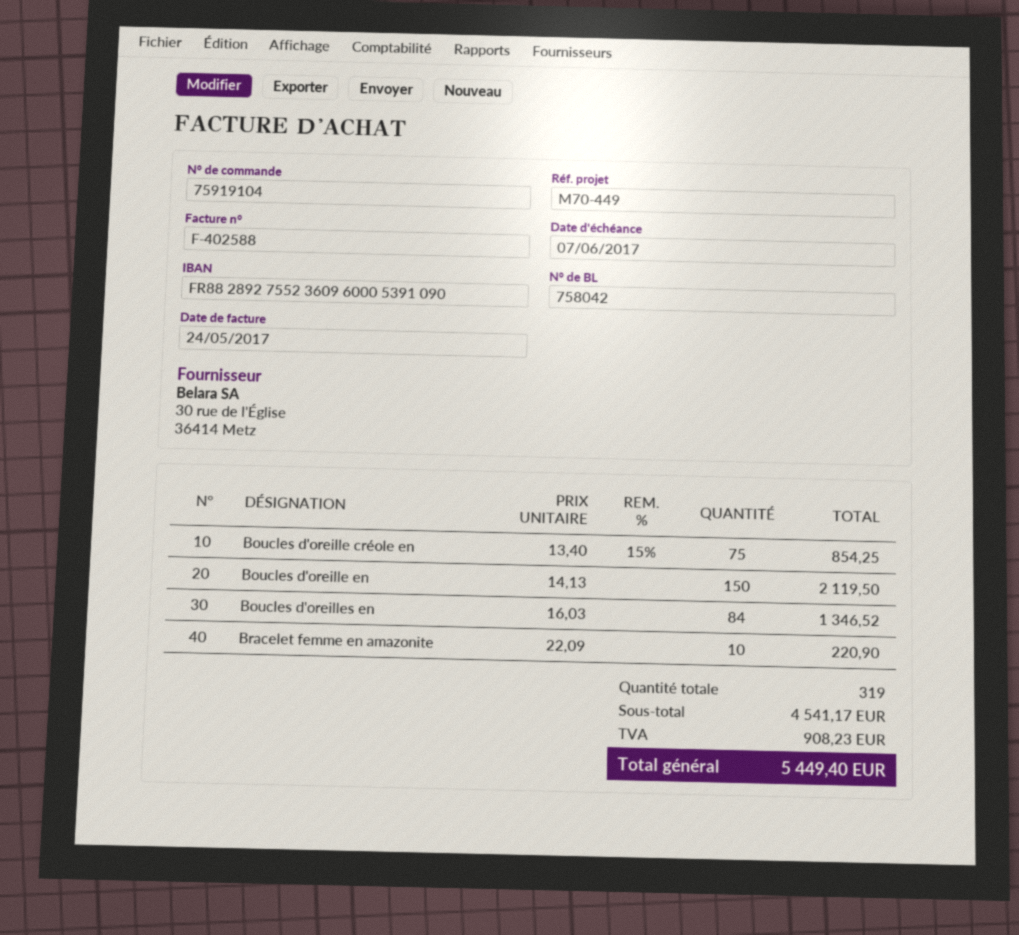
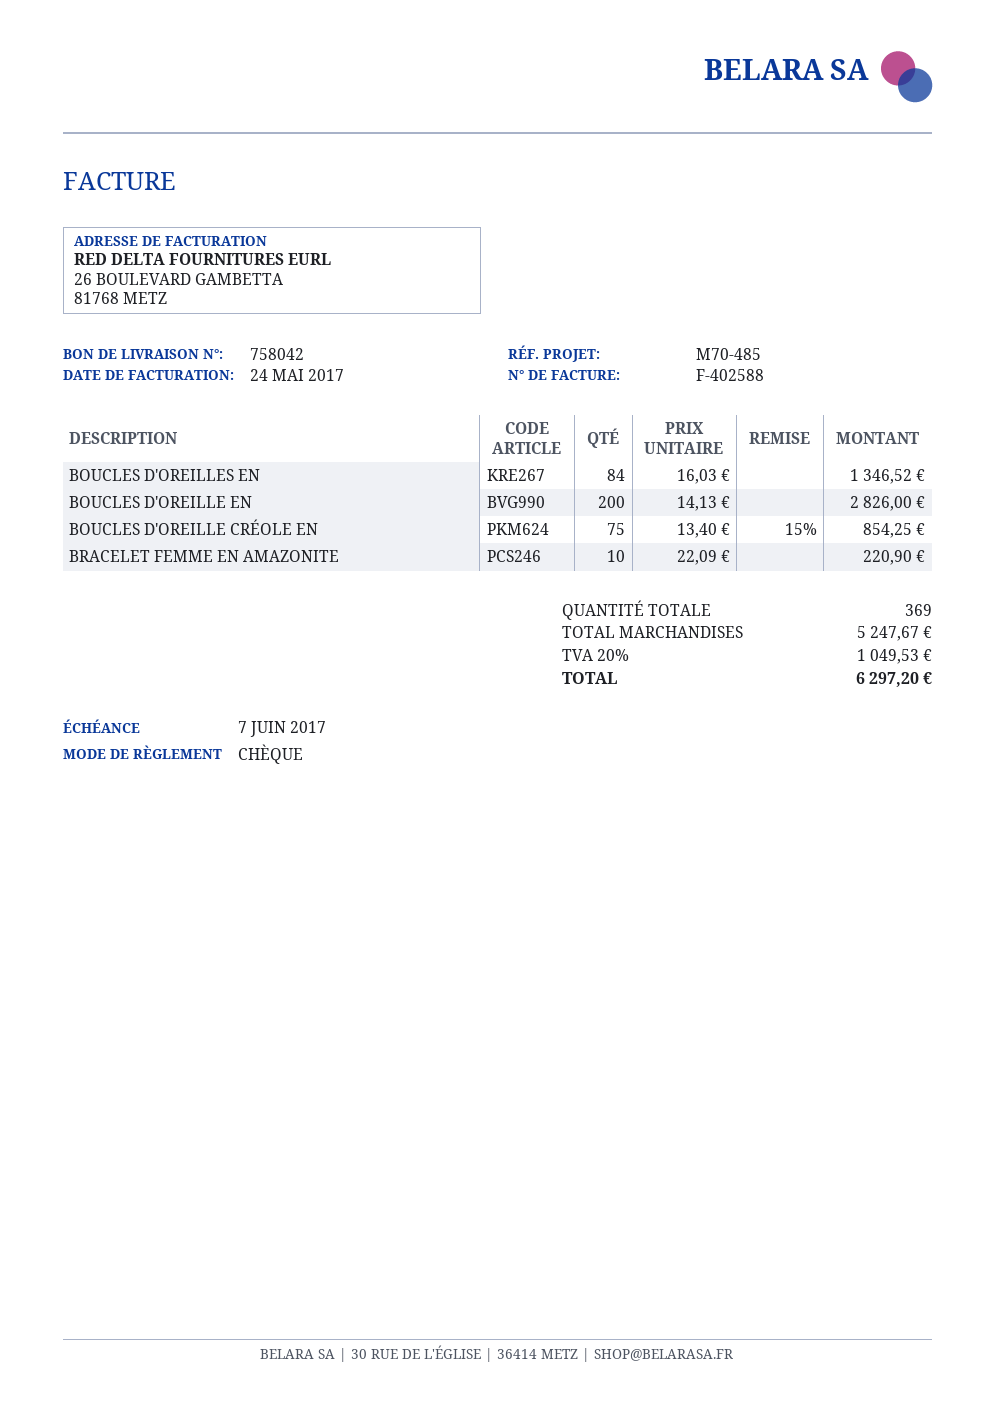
reference: M70-449 -> M70-485
Boucles d'oreille en: 150 x 14.13 = 2119.50 -> 200 x 14.13 = 2826.00
total quantity: 319 -> 369
subtotal: 4541.17 -> 5247.67
tax: 908.23 -> 1049.53
total: 5449.40 -> 6297.20

